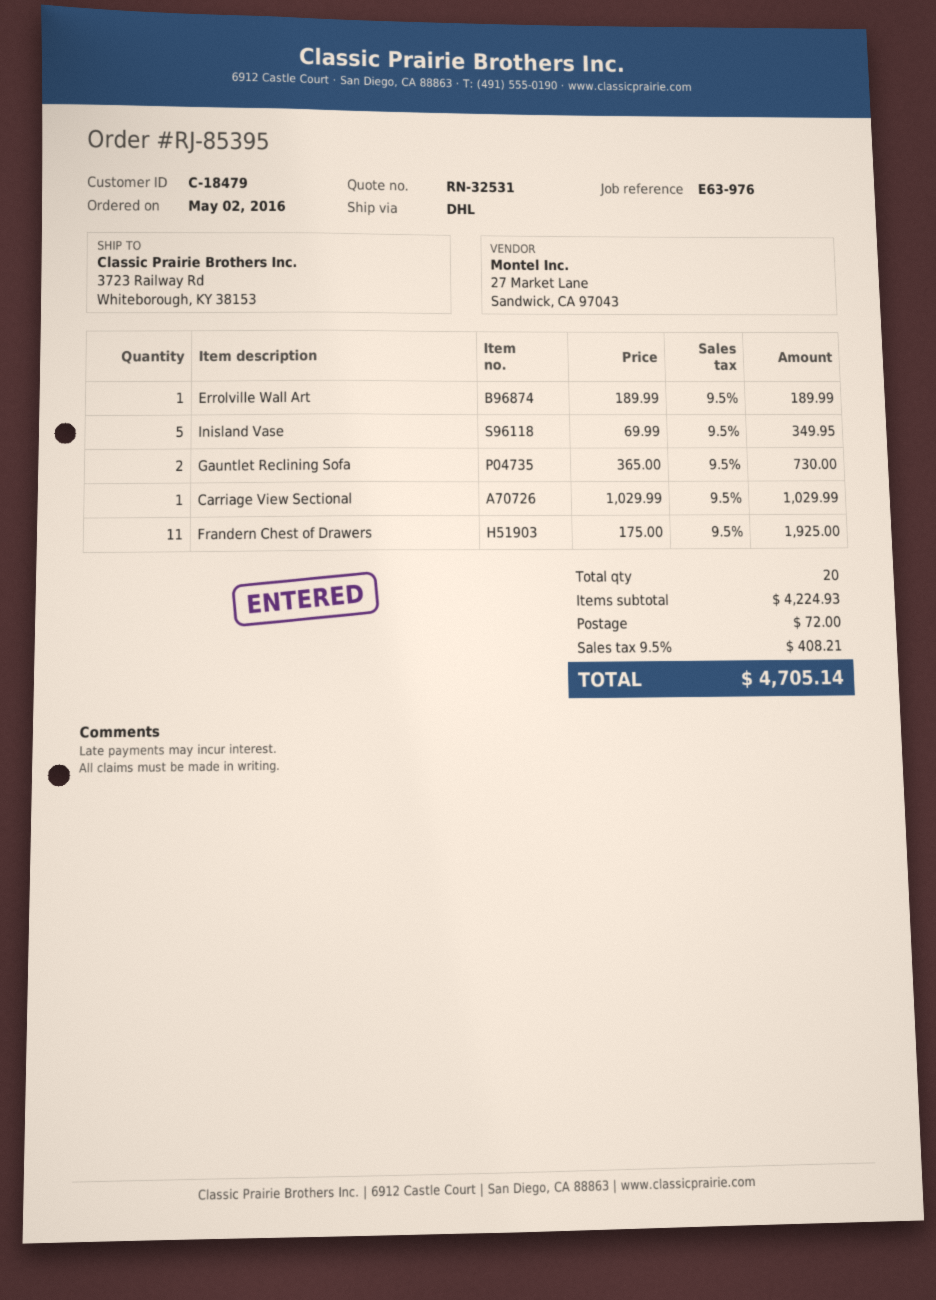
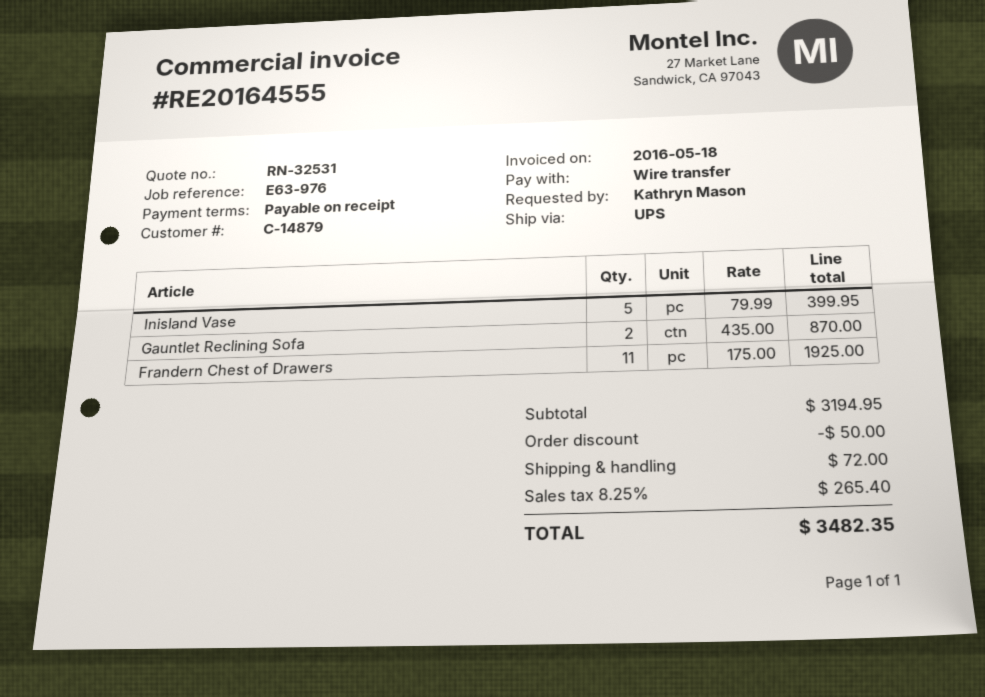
customer number: C-18479 -> C-14879
shipping method: DHL -> UPS
Errolville Wall Art: 1 x 189.99 = 189.99 -> none
Inisland Vase: 5 x 69.99 = 349.95 -> 5 x 79.99 = 399.95
Gauntlet Reclining Sofa: 2 x 365.00 = 730.00 -> 2 x 435.00 = 870.00
Carriage View Sectional: 1 x 1029.99 = 1029.99 -> none
subtotal: 4224.93 -> 3194.95
discount: none -> 50.00
tax: 9.5% = 408.21 -> 8.25% = 265.40
total: 4705.14 -> 3482.35

